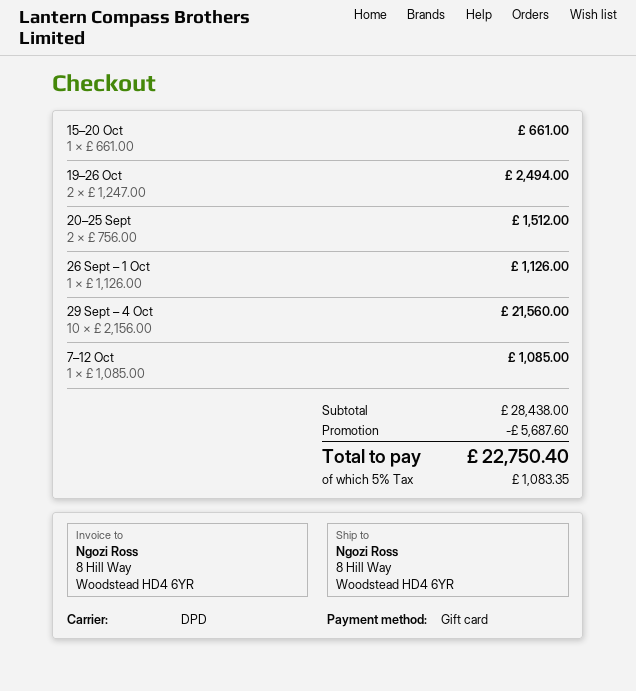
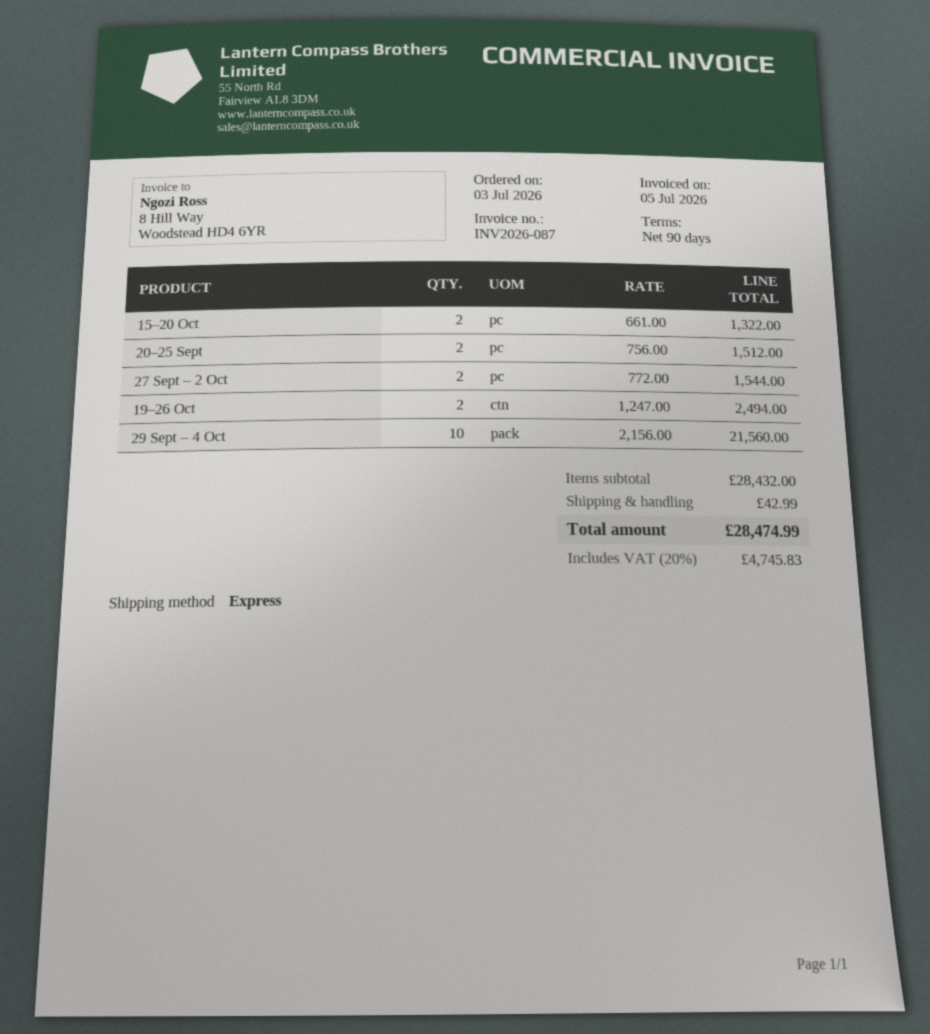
shipping method: DPD -> express
15–20 Oct: 1 x 661.00 = 661.00 -> 2 x 661.00 = 1322.00
26 Sept – 1 Oct: 1 x 1126.00 = 1126.00 -> none
7–12 Oct: 1 x 1085.00 = 1085.00 -> none
27 Sept – 2 Oct: none -> 2 x 772.00 = 1544.00
subtotal: 28438.00 -> 28432.00
discount: 5687.60 -> none
shipping: none -> 42.99
tax: 5% = 1083.35 -> 20% = 4745.83
total: 22750.40 -> 28474.99

